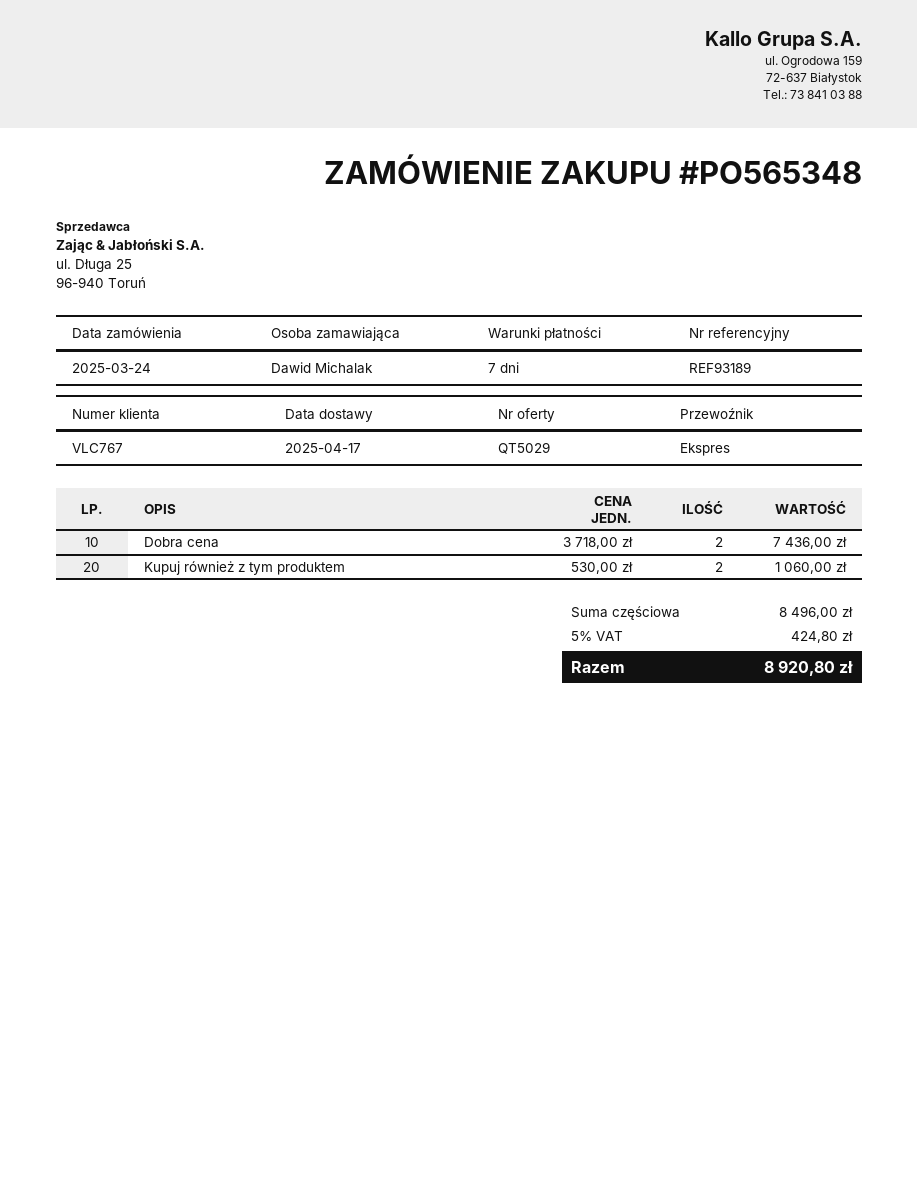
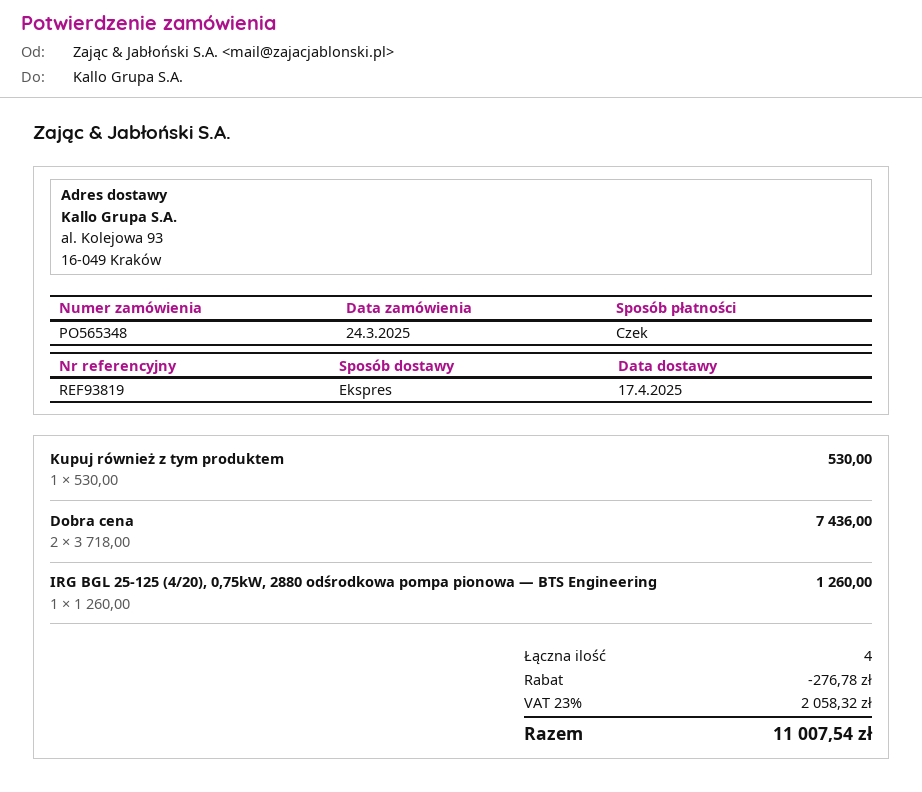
reference: REF93189 -> REF93819
Kupuj również z tym produktem: 2 x 530.00 = 1060.00 -> 1 x 530.00 = 530.00
IRG BGL 25-125 (4/20), 0,75kW, 2880 odśrodkowa pompa pionowa — BTS Engineering: none -> 1 x 1260.00 = 1260.00
discount: none -> 276.78
tax: 5% = 424.80 -> 23% = 2058.32
total: 8920.80 -> 11007.54

